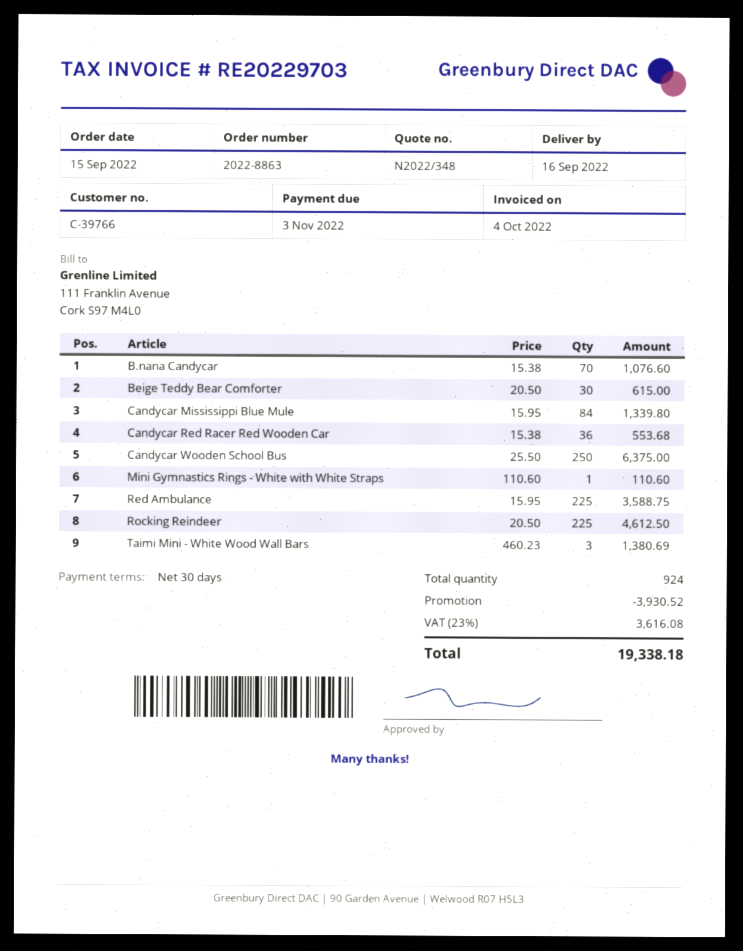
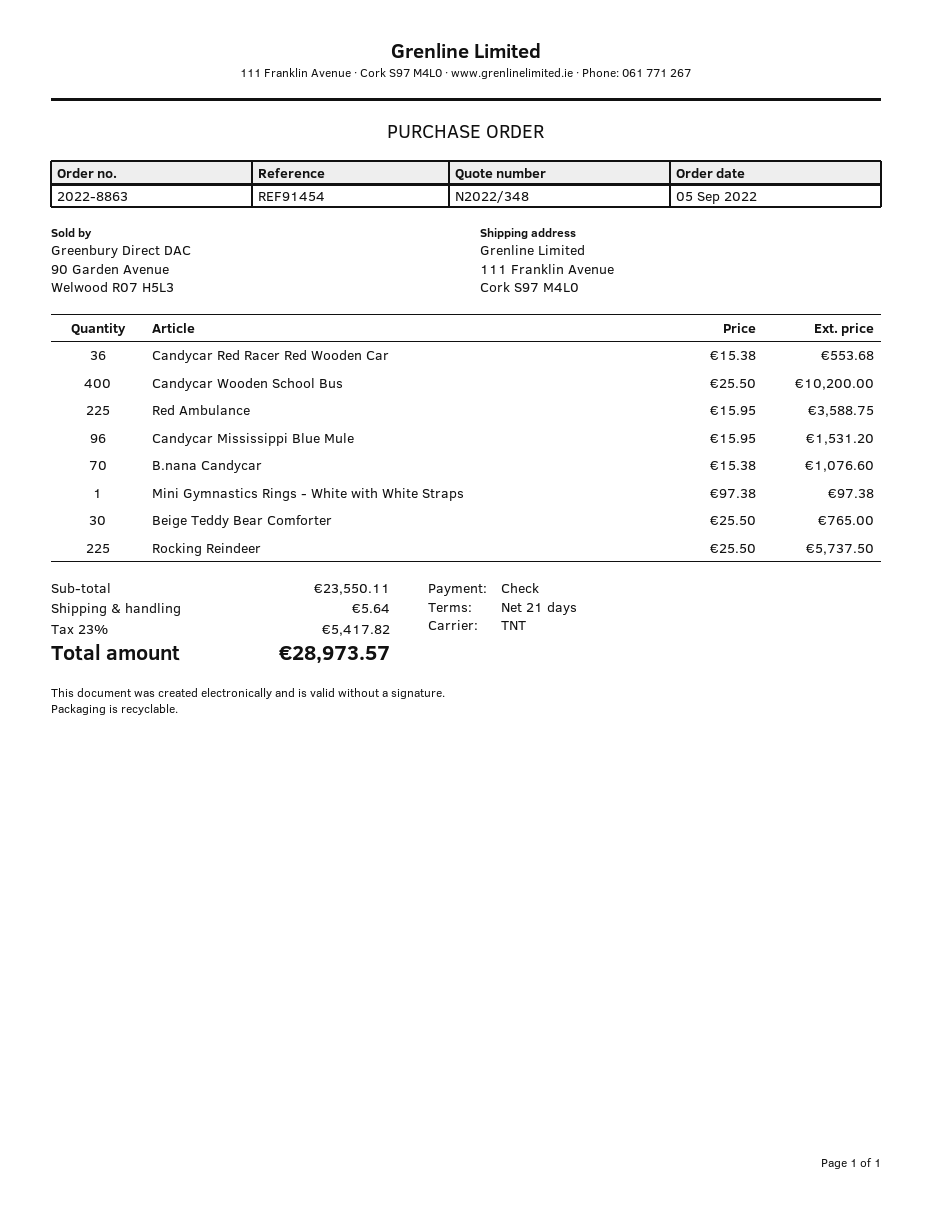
order date: 2022-09-15 -> 2022-09-05
payment terms: 30 days -> 21 days
Beige Teddy Bear Comforter: 30 x 20.50 = 615.00 -> 30 x 25.50 = 765.00
Candycar Mississippi Blue Mule: 84 x 15.95 = 1339.80 -> 96 x 15.95 = 1531.20
Candycar Wooden School Bus: 250 x 25.50 = 6375.00 -> 400 x 25.50 = 10200.00
Mini Gymnastics Rings - White with White Straps: 1 x 110.60 = 110.60 -> 1 x 97.38 = 97.38
Rocking Reindeer: 225 x 20.50 = 4612.50 -> 225 x 25.50 = 5737.50
Taimi Mini - White Wood Wall Bars: 3 x 460.23 = 1380.69 -> none
discount: 3930.52 -> none
shipping: none -> 5.64
tax: 23% = 3616.08 -> 23% = 5417.82
total: 19338.18 -> 28973.57

